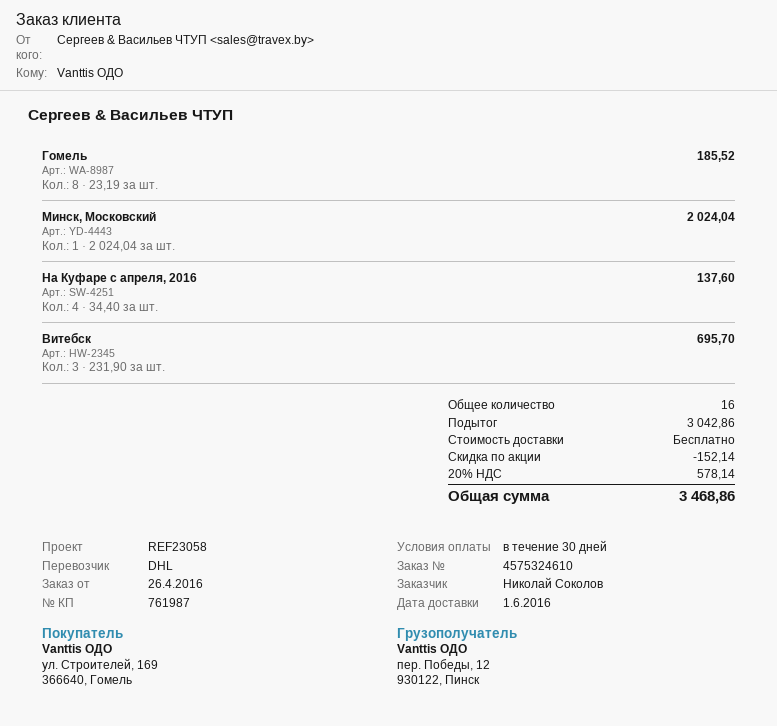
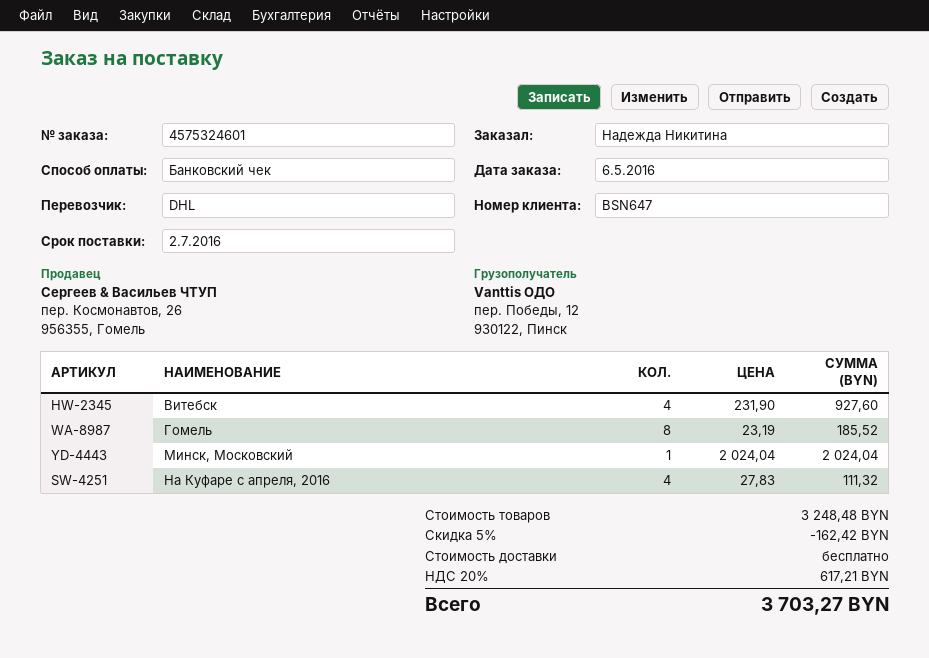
order number: 4575324610 -> 4575324601
order date: 2016-04-26 -> 2016-05-06
delivery date: 2016-06-01 -> 2016-07-02
ordered by: Николай Соколов -> Надежда Никитина
На Куфаре с апреля, 2016: 4 x 34.40 = 137.60 -> 4 x 27.83 = 111.32
Витебск: 3 x 231.90 = 695.70 -> 4 x 231.90 = 927.60
subtotal: 3042.86 -> 3248.48
discount: 152.14 -> 162.42
tax: 20% = 578.14 -> 20% = 617.21
total: 3468.86 -> 3703.27

